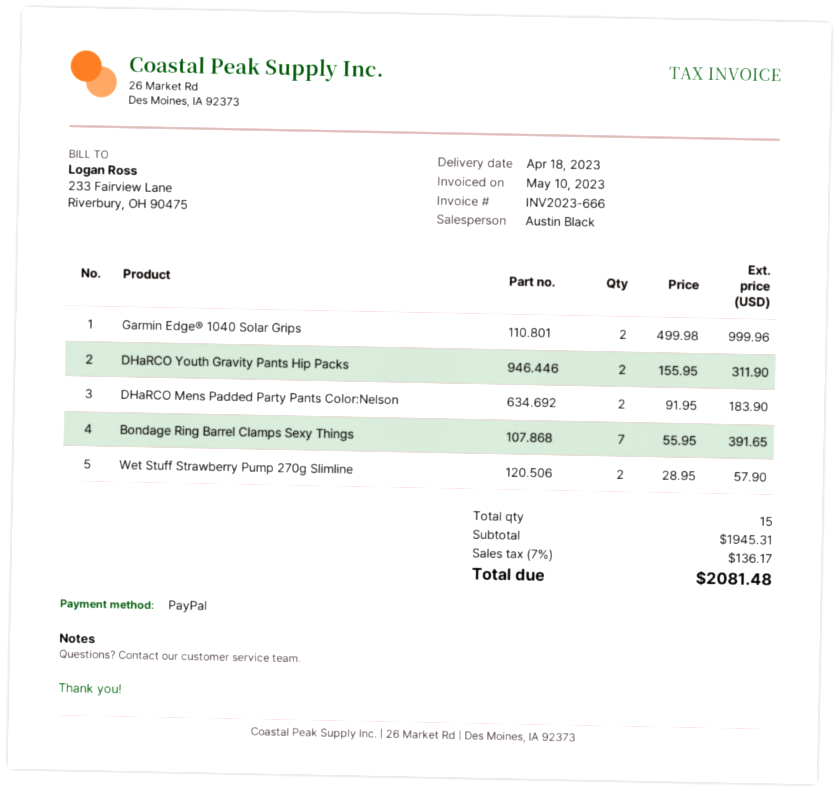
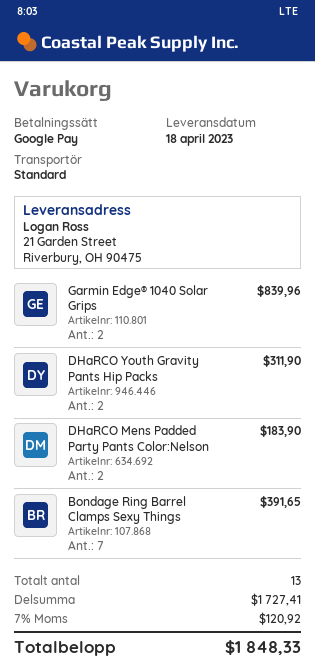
payment method: PayPal -> Google Pay
Garmin Edge® 1040 Solar Grips: 2 for 999.96 -> 2 for 839.96
Wet Stuff Strawberry Pump 270g Slimline: 2 for 57.90 -> none
total quantity: 15 -> 13
subtotal: 1945.31 -> 1727.41
tax: 7% = 136.17 -> 7% = 120.92
total: 2081.48 -> 1848.33

